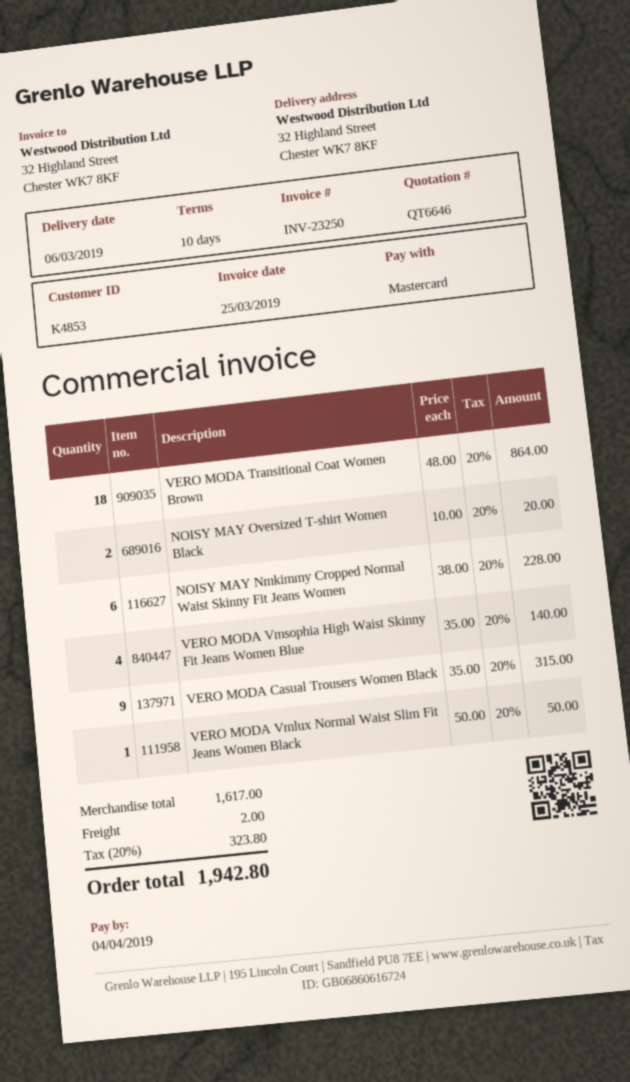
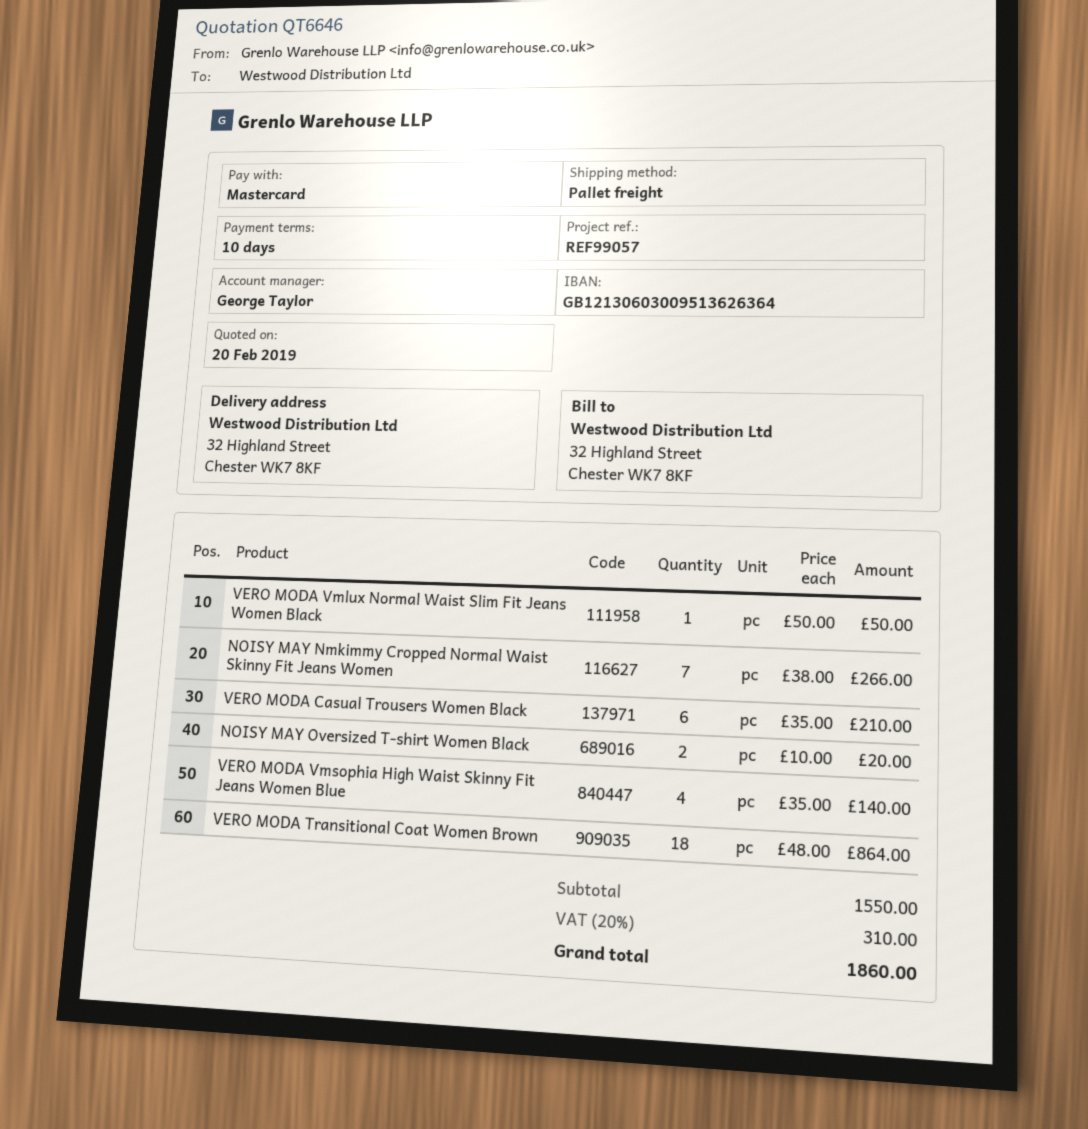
NOISY MAY Nmkimmy Cropped Normal Waist Skinny Fit Jeans Women: 6 x 38.00 = 228.00 -> 7 x 38.00 = 266.00
VERO MODA Casual Trousers Women Black: 9 x 35.00 = 315.00 -> 6 x 35.00 = 210.00
subtotal: 1617.00 -> 1550.00
shipping: 2.00 -> none
tax: 20% = 323.80 -> 20% = 310.00
total: 1942.80 -> 1860.00

